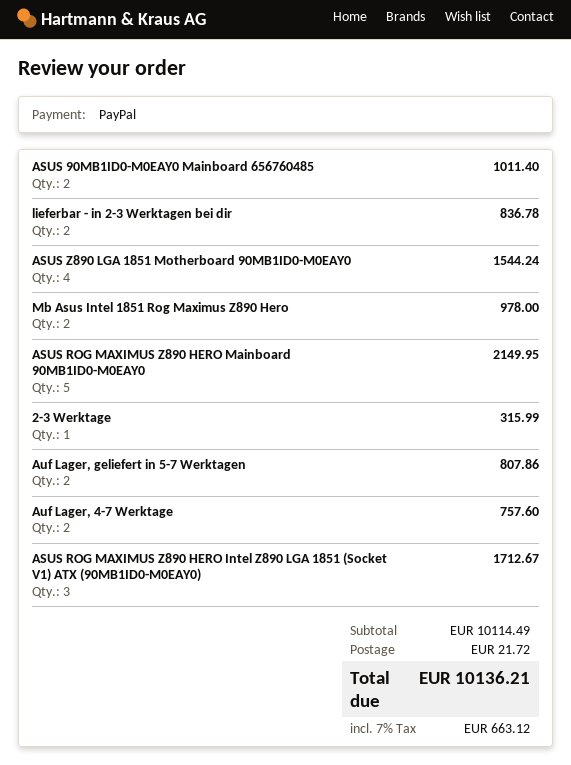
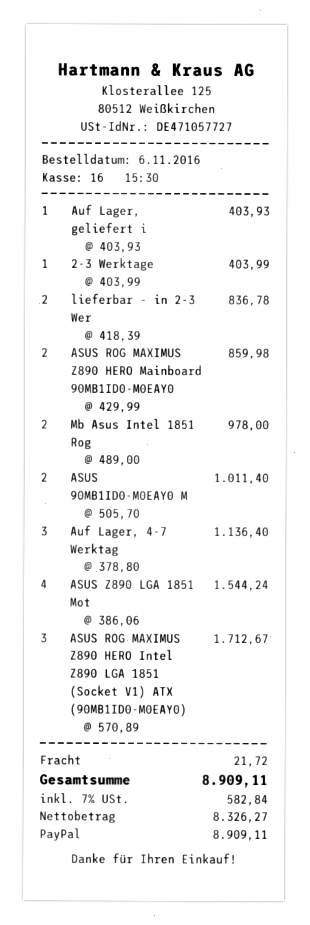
ASUS ROG MAXIMUS Z890 HERO Mainboard 90MB1ID0-M0EAY0: 5 for 2149.95 -> 2 for 859.98
2-3 Werktage: 1 for 315.99 -> 1 for 403.99
Auf Lager, geliefert in 5-7 Werktagen: 2 for 807.86 -> 1 for 403.93
Auf Lager, 4-7 Werktage: 2 for 757.60 -> 3 for 1136.40
tax: 7% = 663.12 -> 7% = 582.84
total: 10136.21 -> 8909.11

